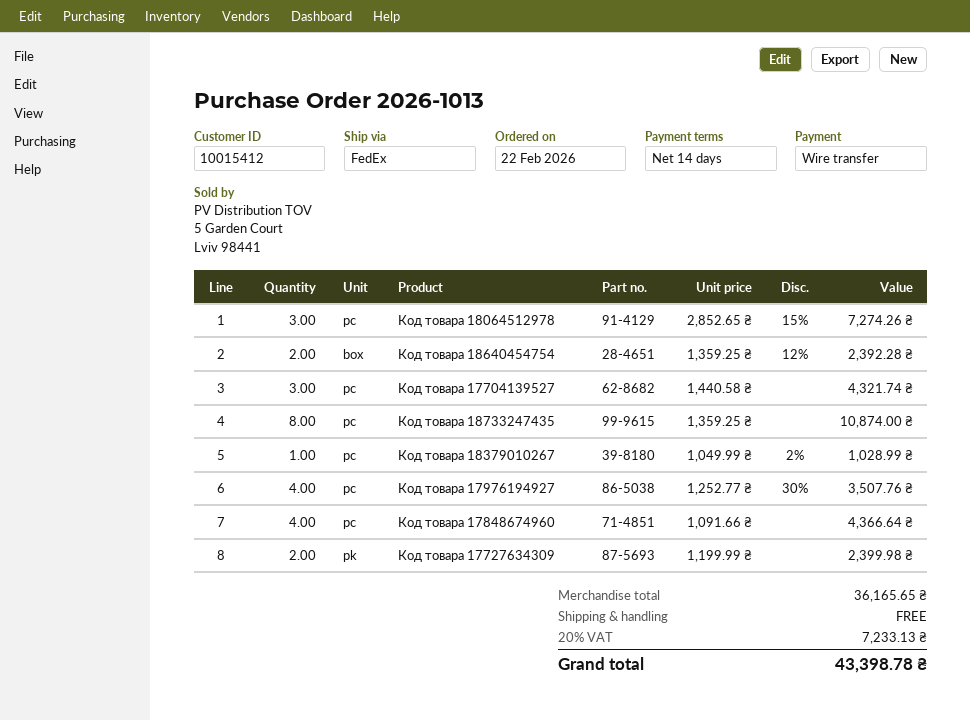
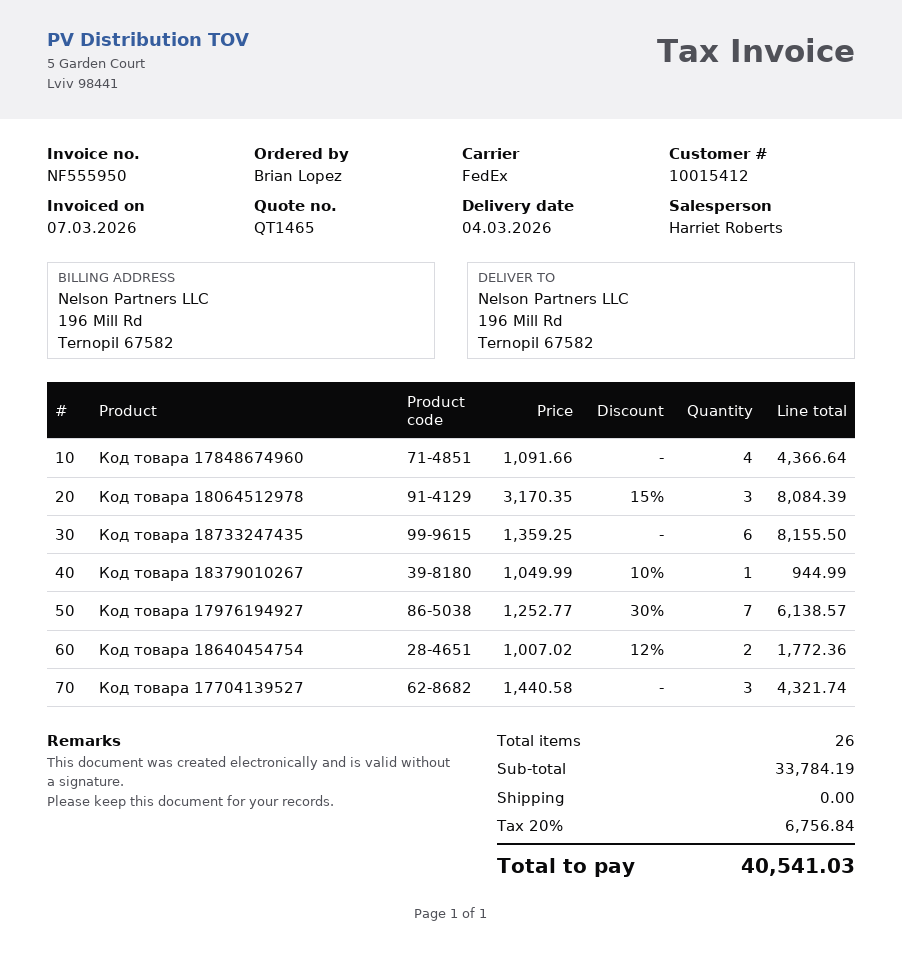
Код товара 18064512978: 3 x 2852.65 - 15% = 7274.26 -> 3 x 3170.35 - 15% = 8084.39
Код товара 18640454754: 2 x 1359.25 - 12% = 2392.28 -> 2 x 1007.02 - 12% = 1772.36
Код товара 18733247435: 8 x 1359.25 = 10874.00 -> 6 x 1359.25 = 8155.50
Код товара 18379010267: 1 x 1049.99 - 2% = 1028.99 -> 1 x 1049.99 - 10% = 944.99
Код товара 17976194927: 4 x 1252.77 - 30% = 3507.76 -> 7 x 1252.77 - 30% = 6138.57
Код товара 17727634309: 2 x 1199.99 = 2399.98 -> none
subtotal: 36165.65 -> 33784.19
tax: 20% = 7233.13 -> 20% = 6756.84
total: 43398.78 -> 40541.03

